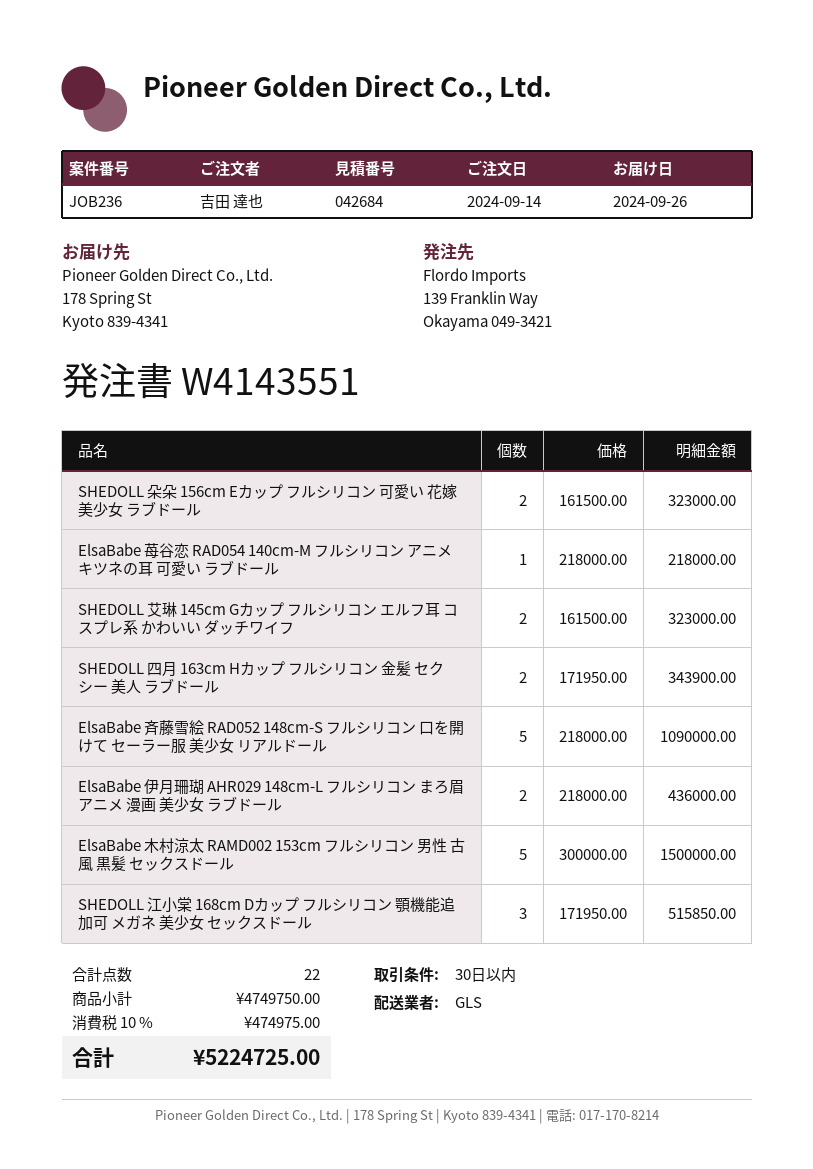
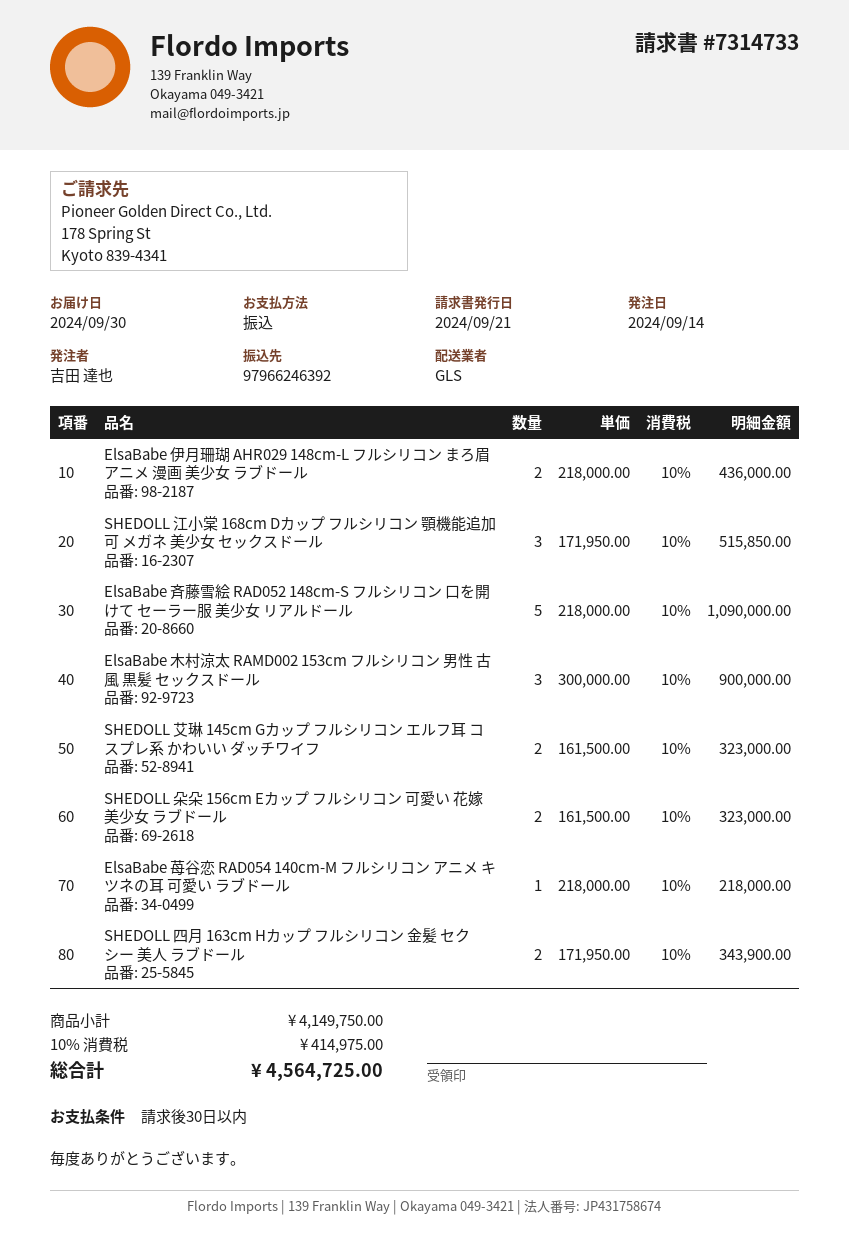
delivery date: 2024-09-26 -> 2024-09-30
ElsaBabe 木村涼太 RAMD002 153cm フルシリコン 男性 古風 黒髪 セックスドール: 5 x 300000.00 = 1500000.00 -> 3 x 300000.00 = 900000.00
subtotal: 4749750.00 -> 4149750.00
tax: 10% = 474975.00 -> 10% = 414975.00
total: 5224725.00 -> 4564725.00

